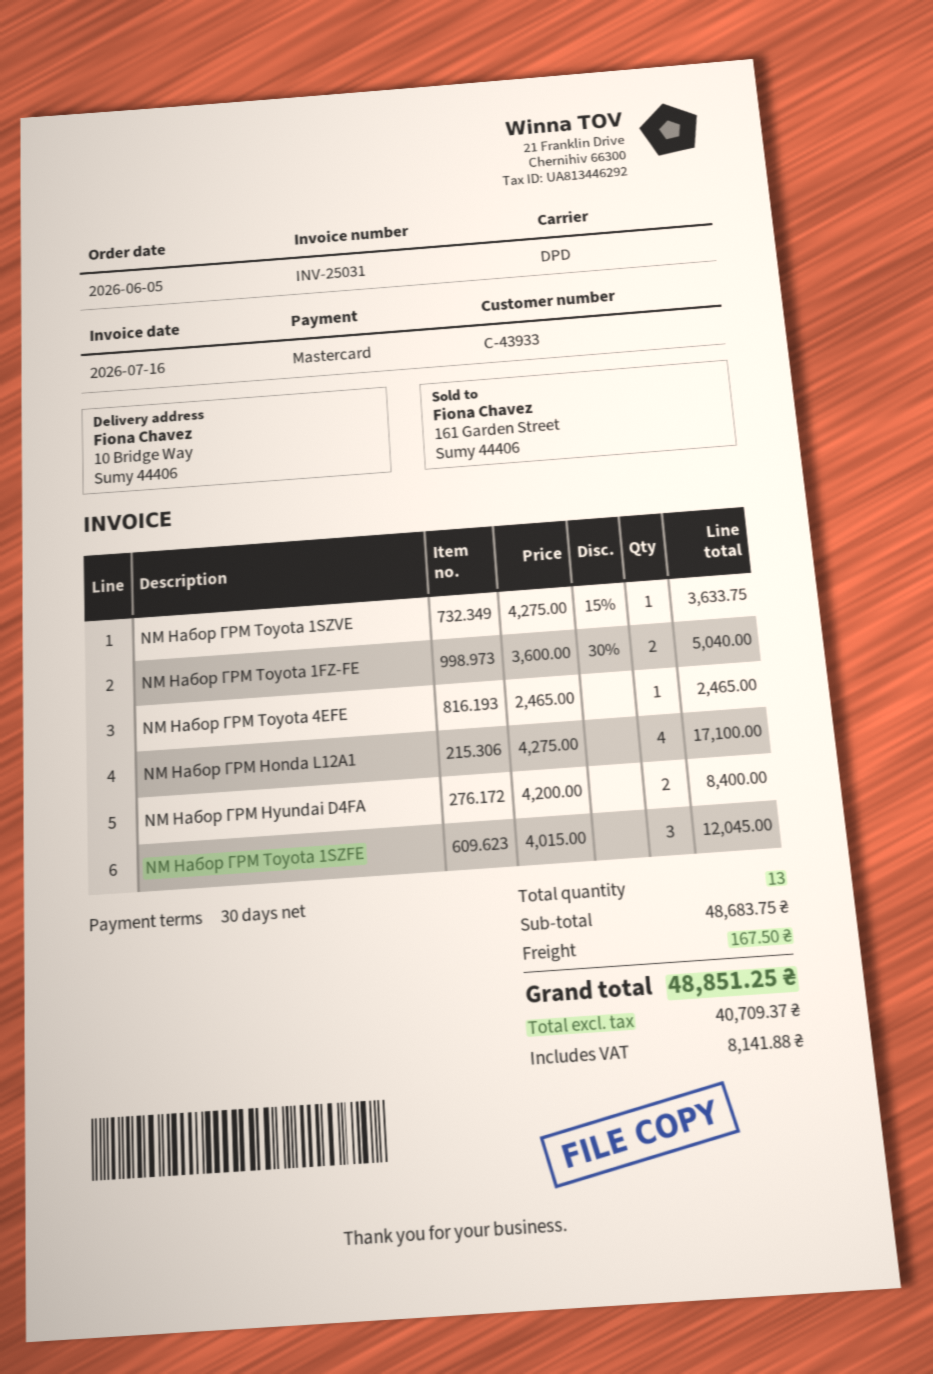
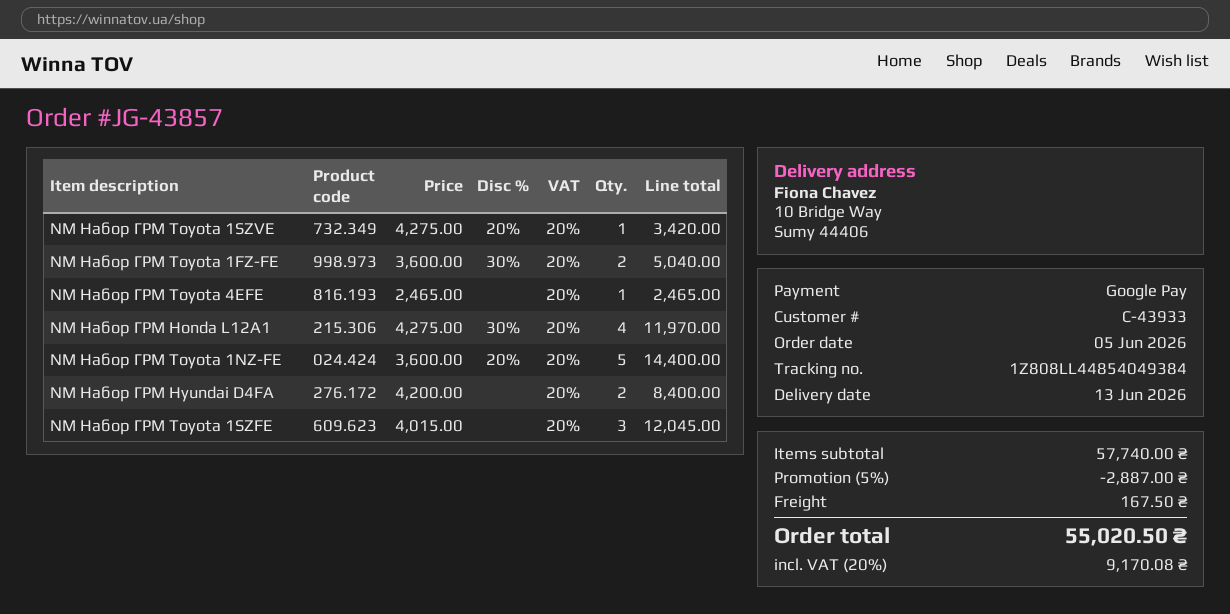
payment method: Mastercard -> Google Pay
NM Набор ГРМ Toyota 1SZVE: 1 x 4275.00 - 15% = 3633.75 -> 1 x 4275.00 - 20% = 3420.00
NM Набор ГРМ Honda L12A1: 4 x 4275.00 = 17100.00 -> 4 x 4275.00 - 30% = 11970.00
NM Набор ГРМ Toyota 1NZ-FE: none -> 5 x 3600.00 - 20% = 14400.00
subtotal: 48683.75 -> 57740.00
discount: none -> 5% = 2887.00
tax: 8141.88 -> 9170.08
total: 48851.25 -> 55020.50

